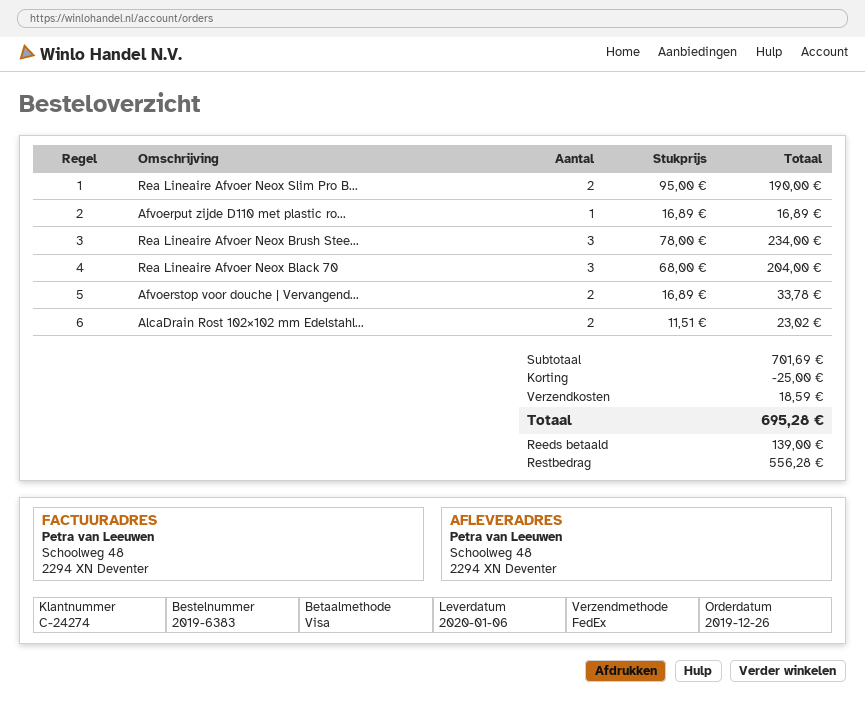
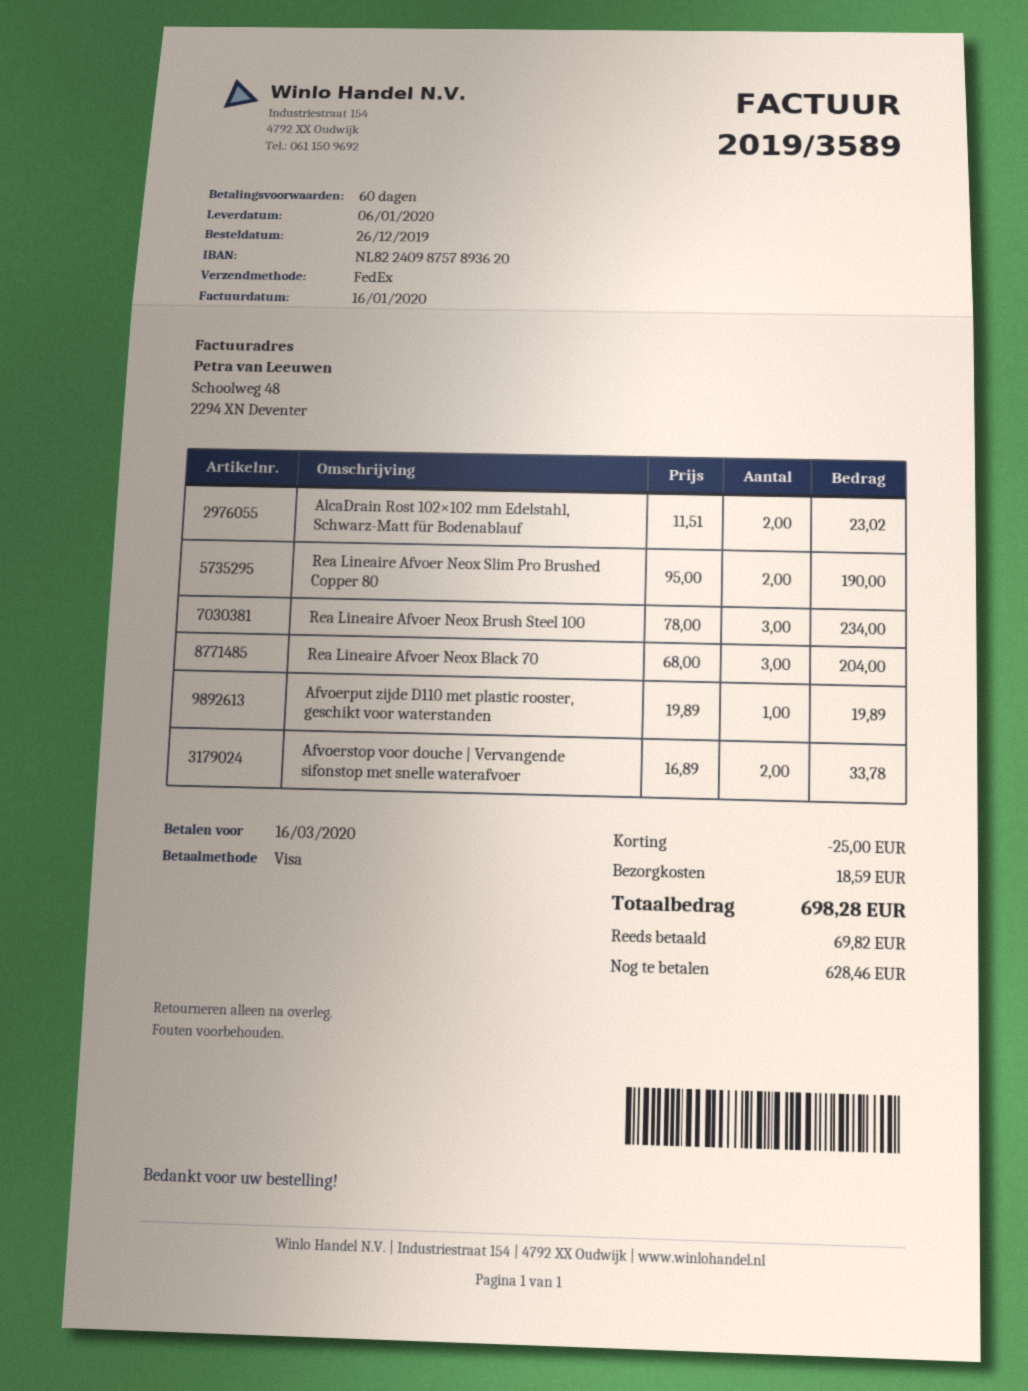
Afvoerput zijde D110 met plastic ro...: 1 x 16.89 = 16.89 -> 1 x 19.89 = 19.89
total: 695.28 -> 698.28
deposit: 139.00 -> 69.82
balance: 556.28 -> 628.46

